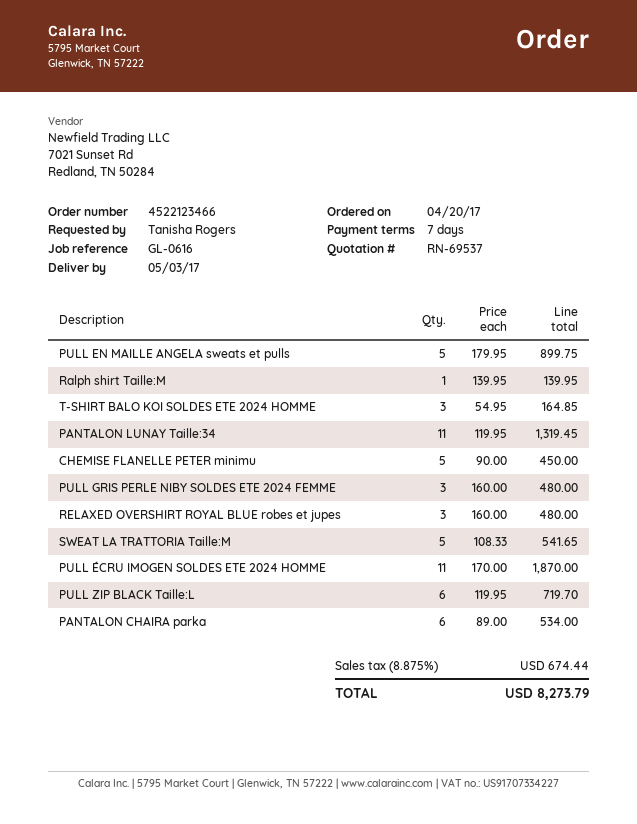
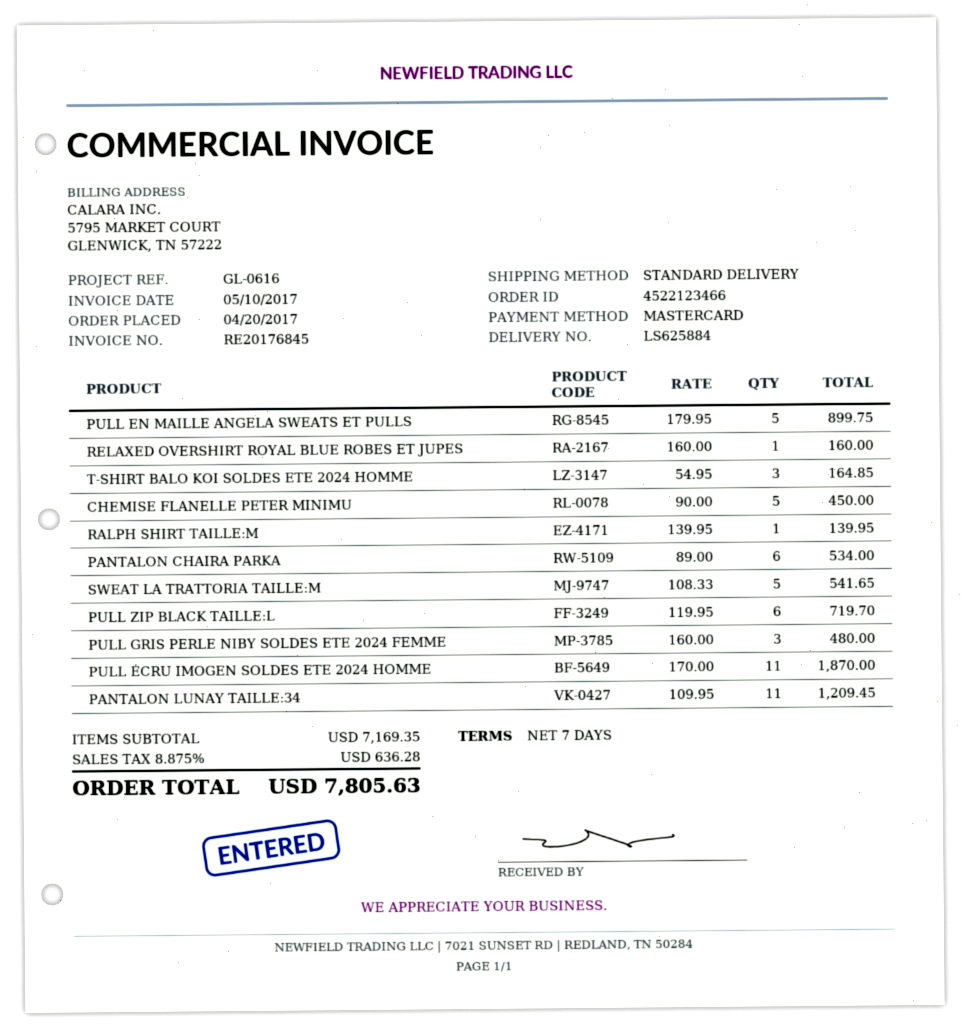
PANTALON LUNAY Taille:34: 11 x 119.95 = 1319.45 -> 11 x 109.95 = 1209.45
RELAXED OVERSHIRT ROYAL BLUE robes et jupes: 3 x 160.00 = 480.00 -> 1 x 160.00 = 160.00
tax: 8.875% = 674.44 -> 8.875% = 636.28
total: 8273.79 -> 7805.63

